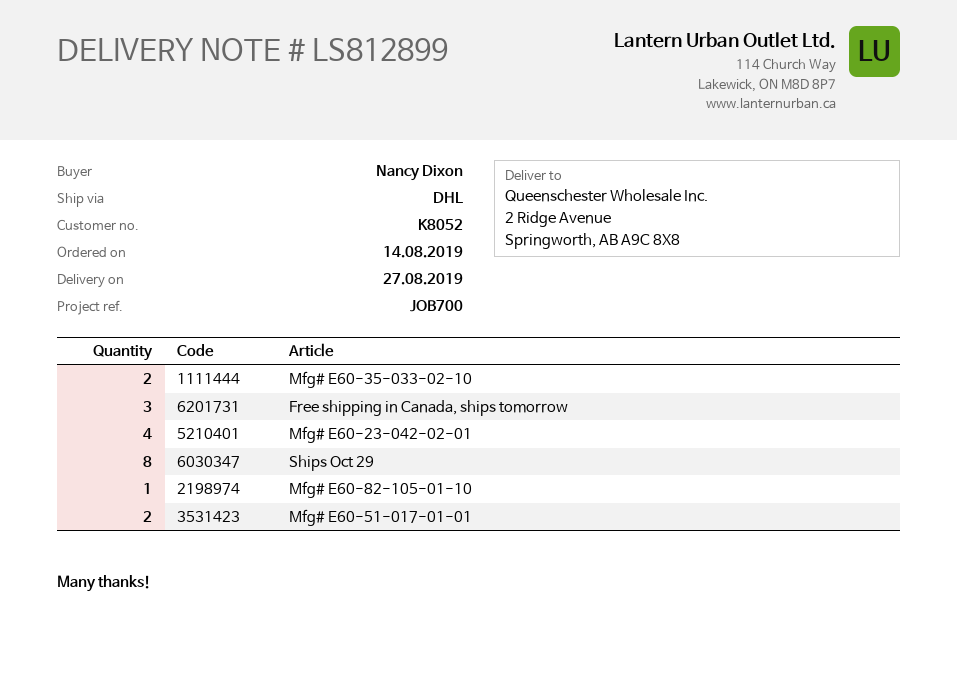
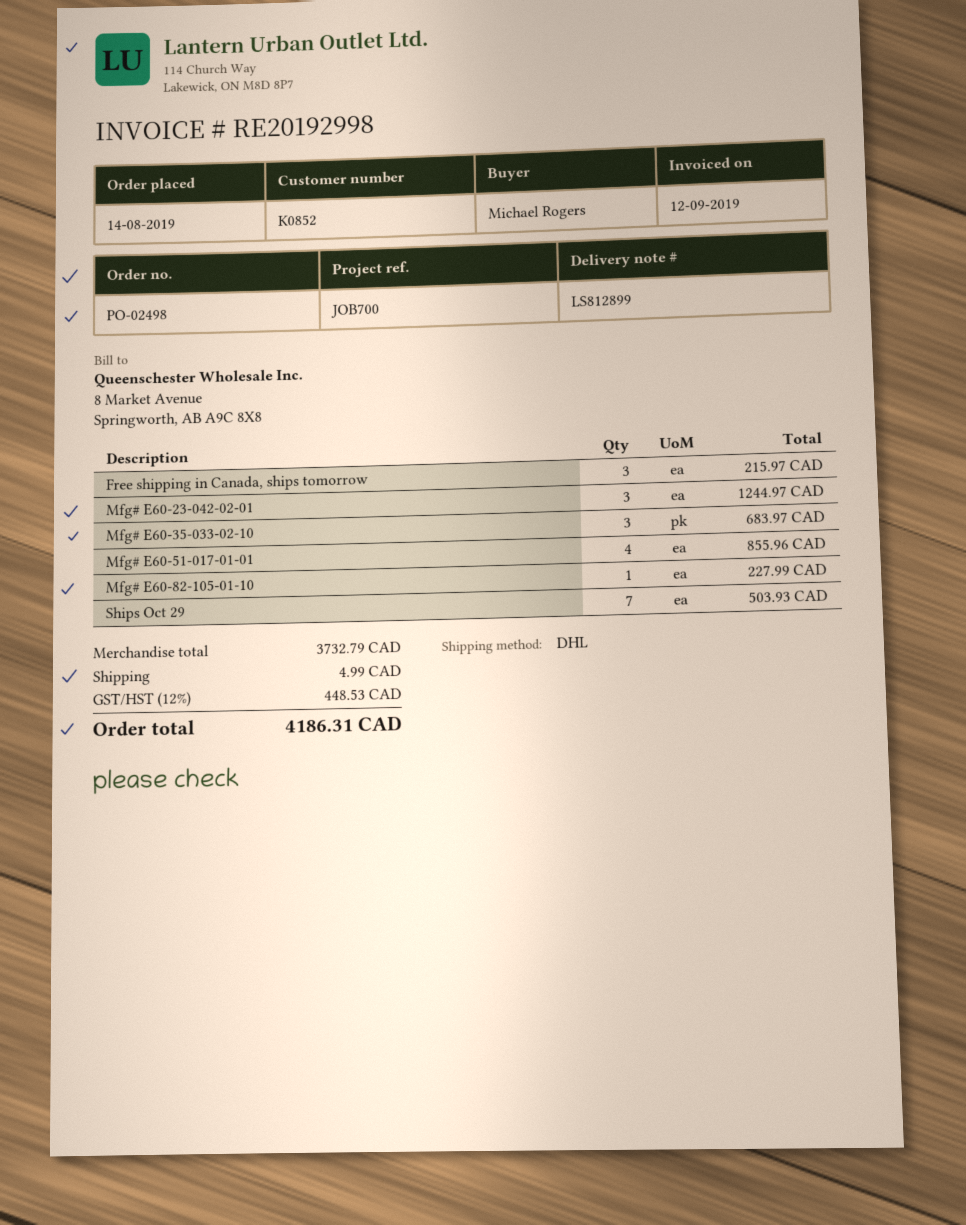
customer number: K8052 -> K0852
ordered by: Nancy Dixon -> Michael Rogers
Mfg# E60-35-033-02-10: 2 -> 3
Mfg# E60-23-042-02-01: 4 -> 3
Ships Oct 29: 8 -> 7
Mfg# E60-51-017-01-01: 2 -> 4

